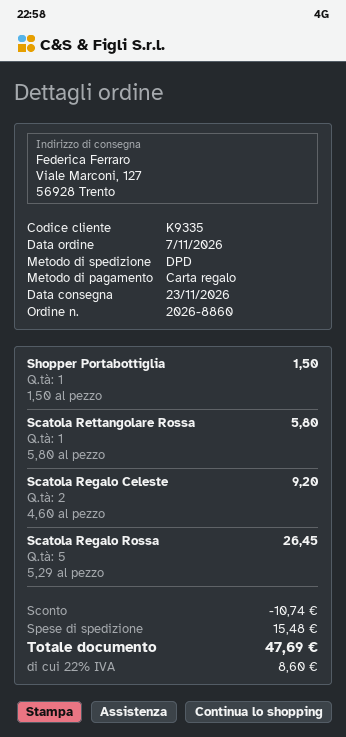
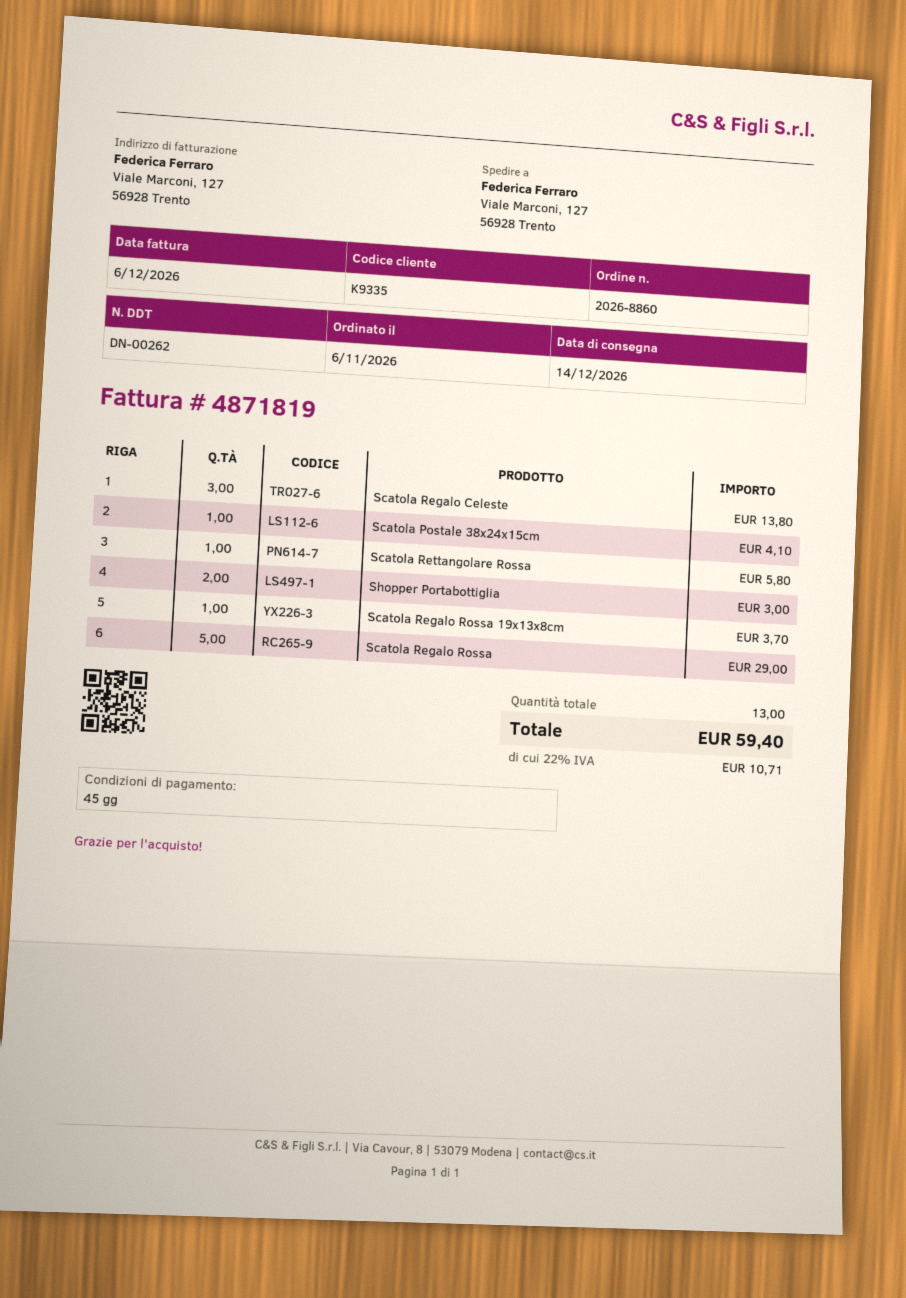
order date: 2026-11-07 -> 2026-11-06
delivery date: 2026-11-23 -> 2026-12-14
Shopper Portabottiglia: 1 for 1.50 -> 2 for 3.00
Scatola Regalo Celeste: 2 for 9.20 -> 3 for 13.80
Scatola Regalo Rossa: 5 for 26.45 -> 5 for 29.00
Scatola Postale 38x24x15cm: none -> 1 for 4.10
Scatola Regalo Rossa 19x13x8cm: none -> 1 for 3.70
discount: 10.74 -> none
shipping: 15.48 -> none
tax: 22% = 8.60 -> 22% = 10.71
total: 47.69 -> 59.40

